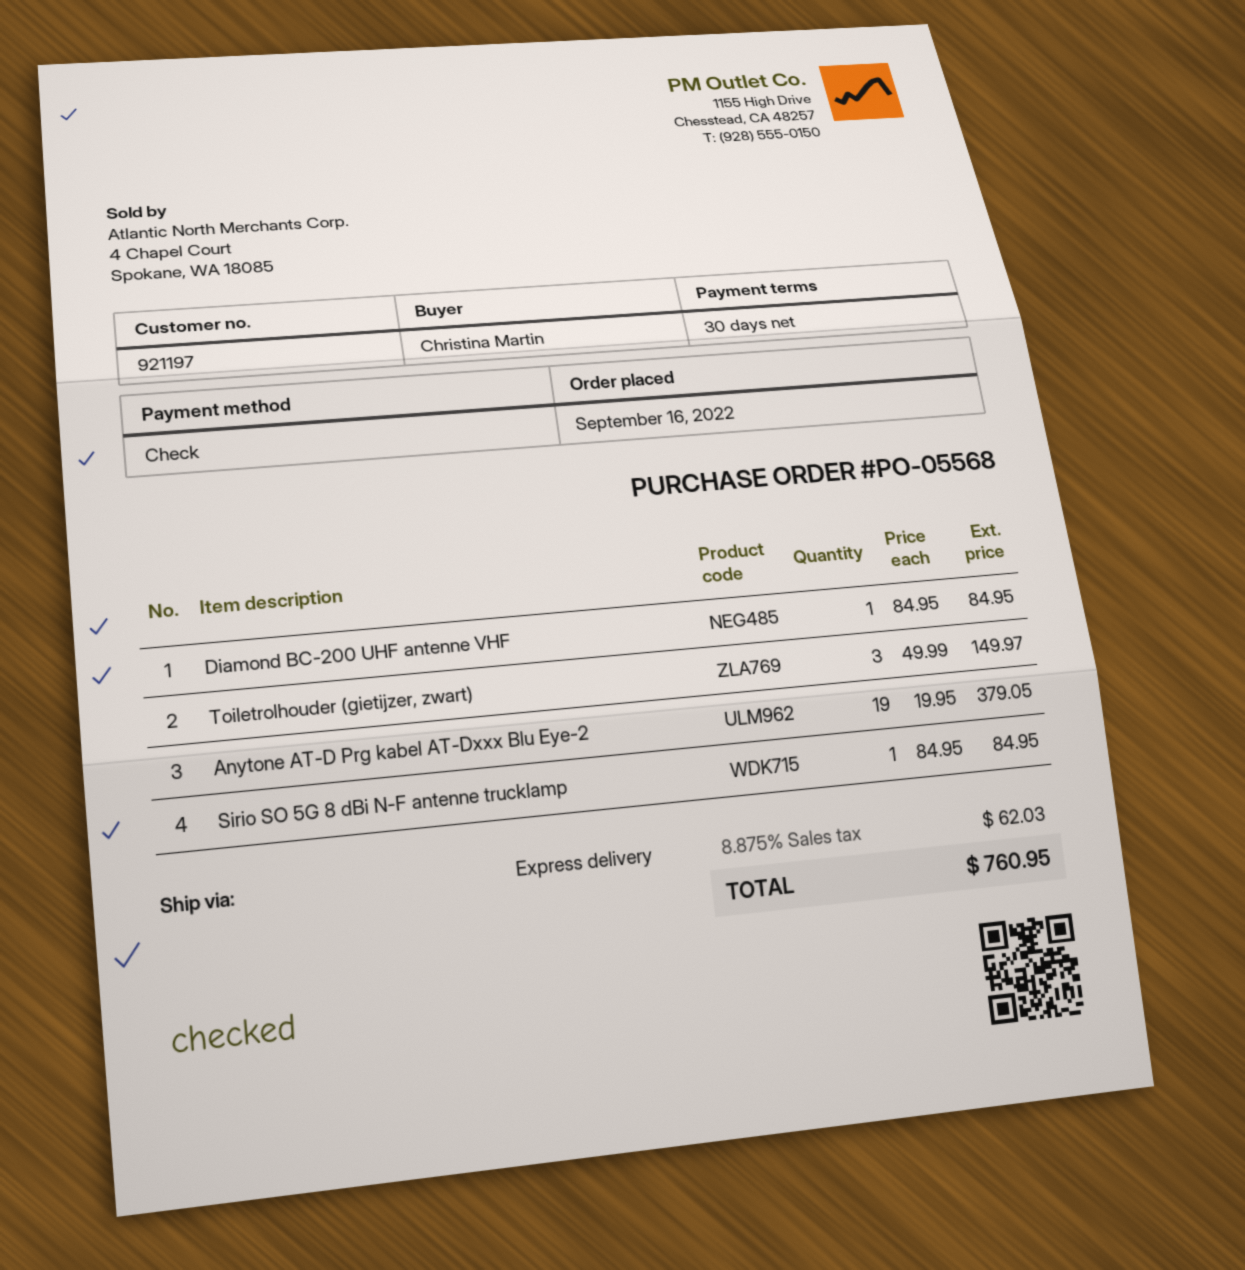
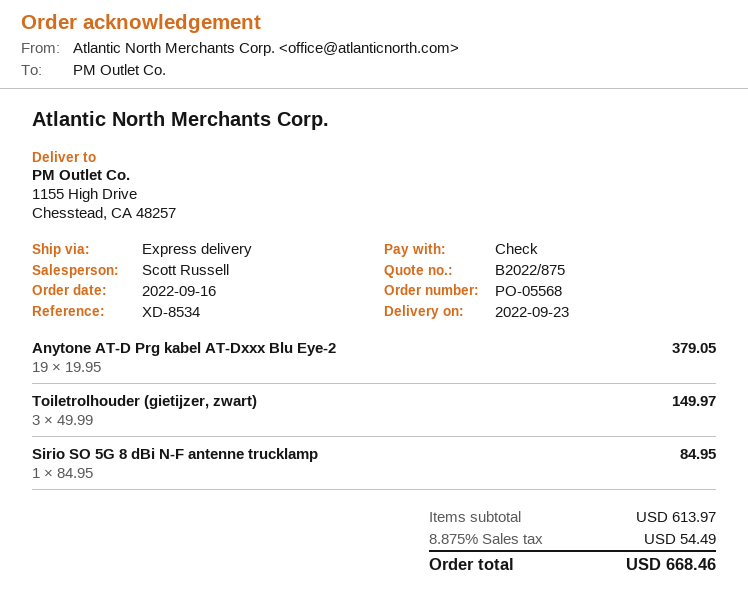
Diamond BC-200 UHF antenne VHF: 1 x 84.95 = 84.95 -> none
tax: 8.875% = 62.03 -> 8.875% = 54.49
total: 760.95 -> 668.46

